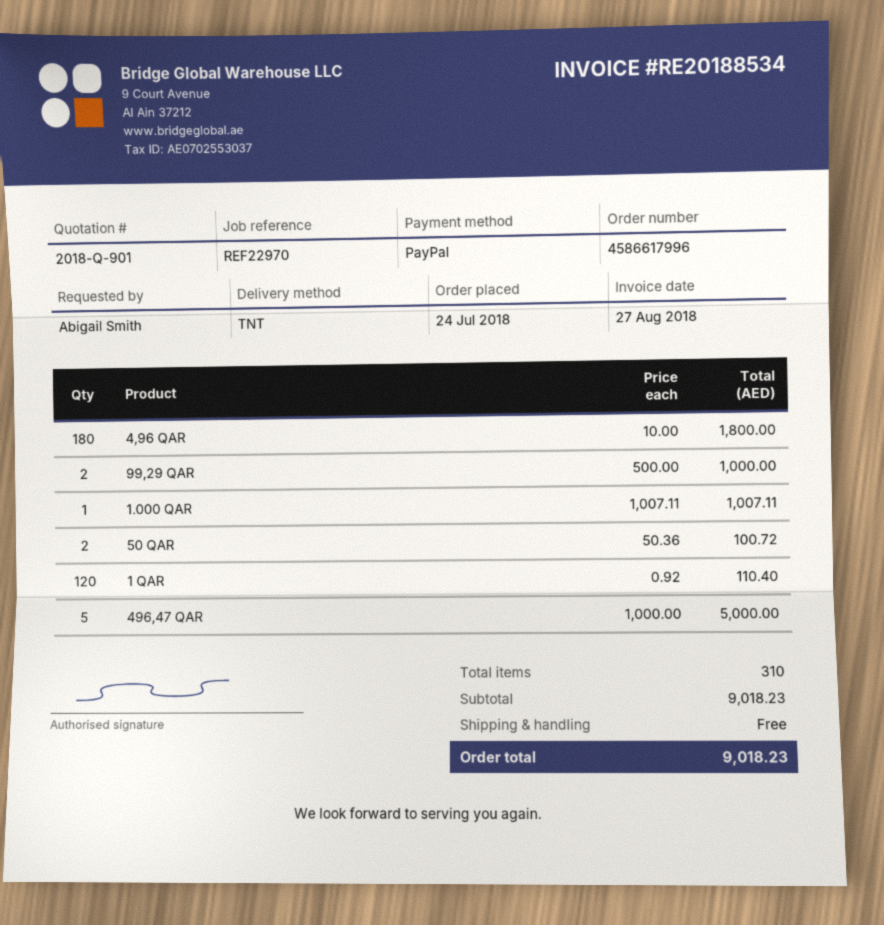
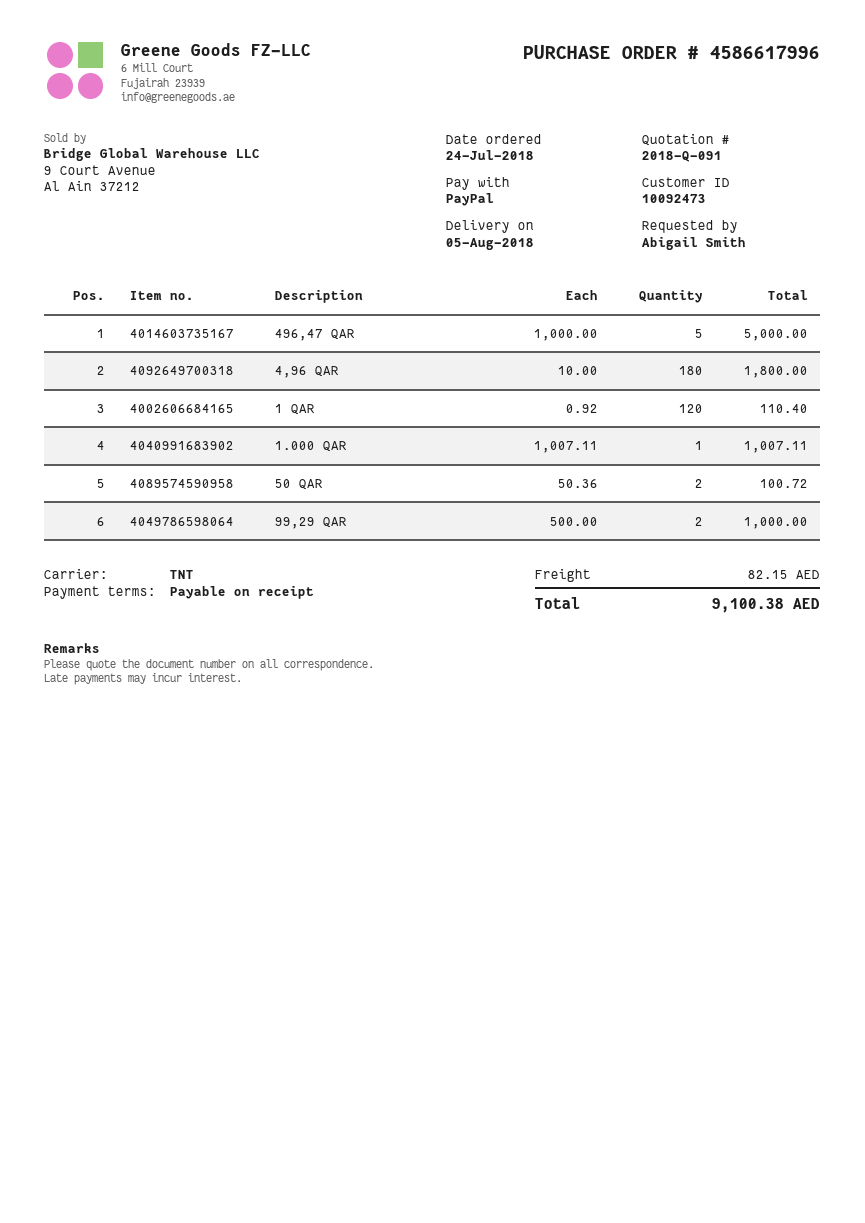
quote number: 2018-Q-901 -> 2018-Q-091
shipping: 0.00 -> 82.15
total: 9018.23 -> 9100.38

